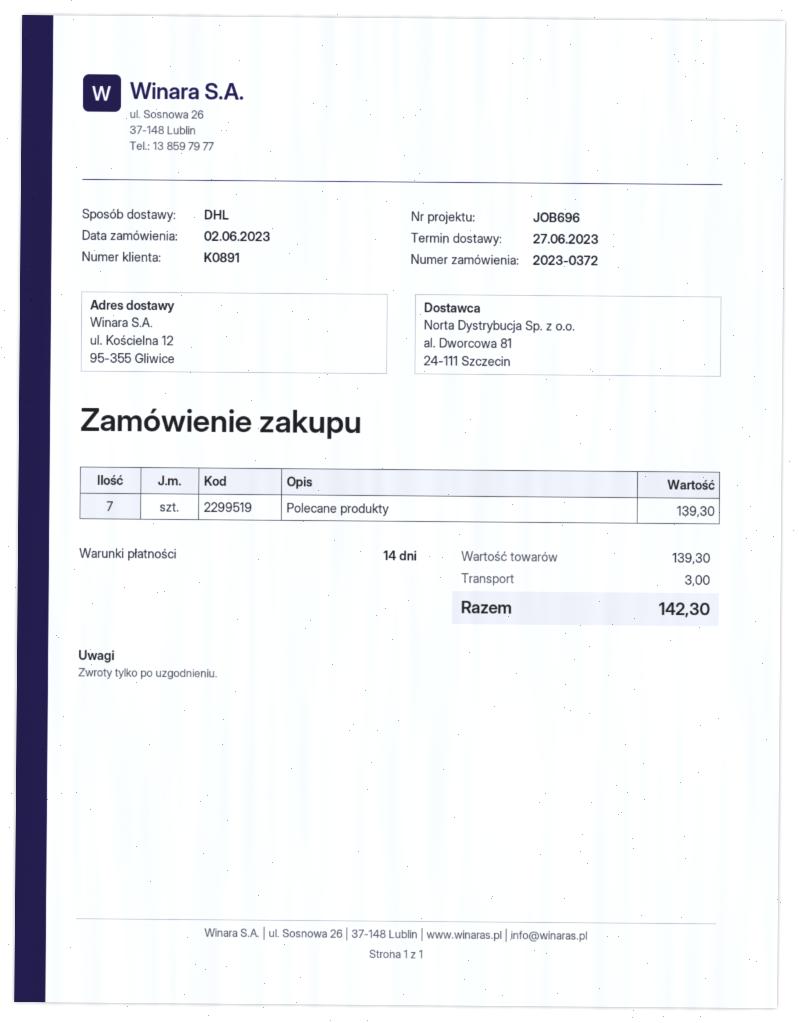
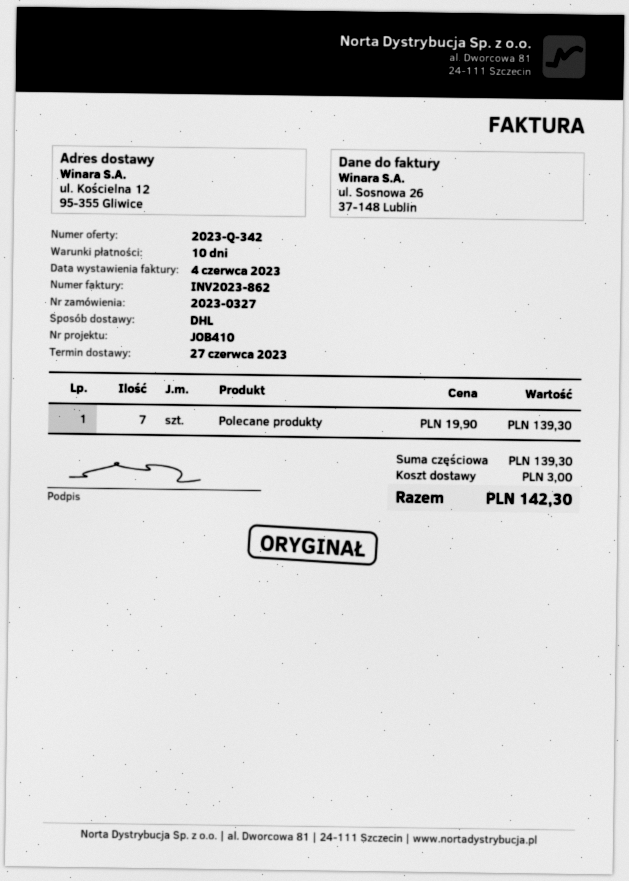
order number: 2023-0372 -> 2023-0327
payment terms: 14 days -> 10 days
reference: JOB696 -> JOB410

